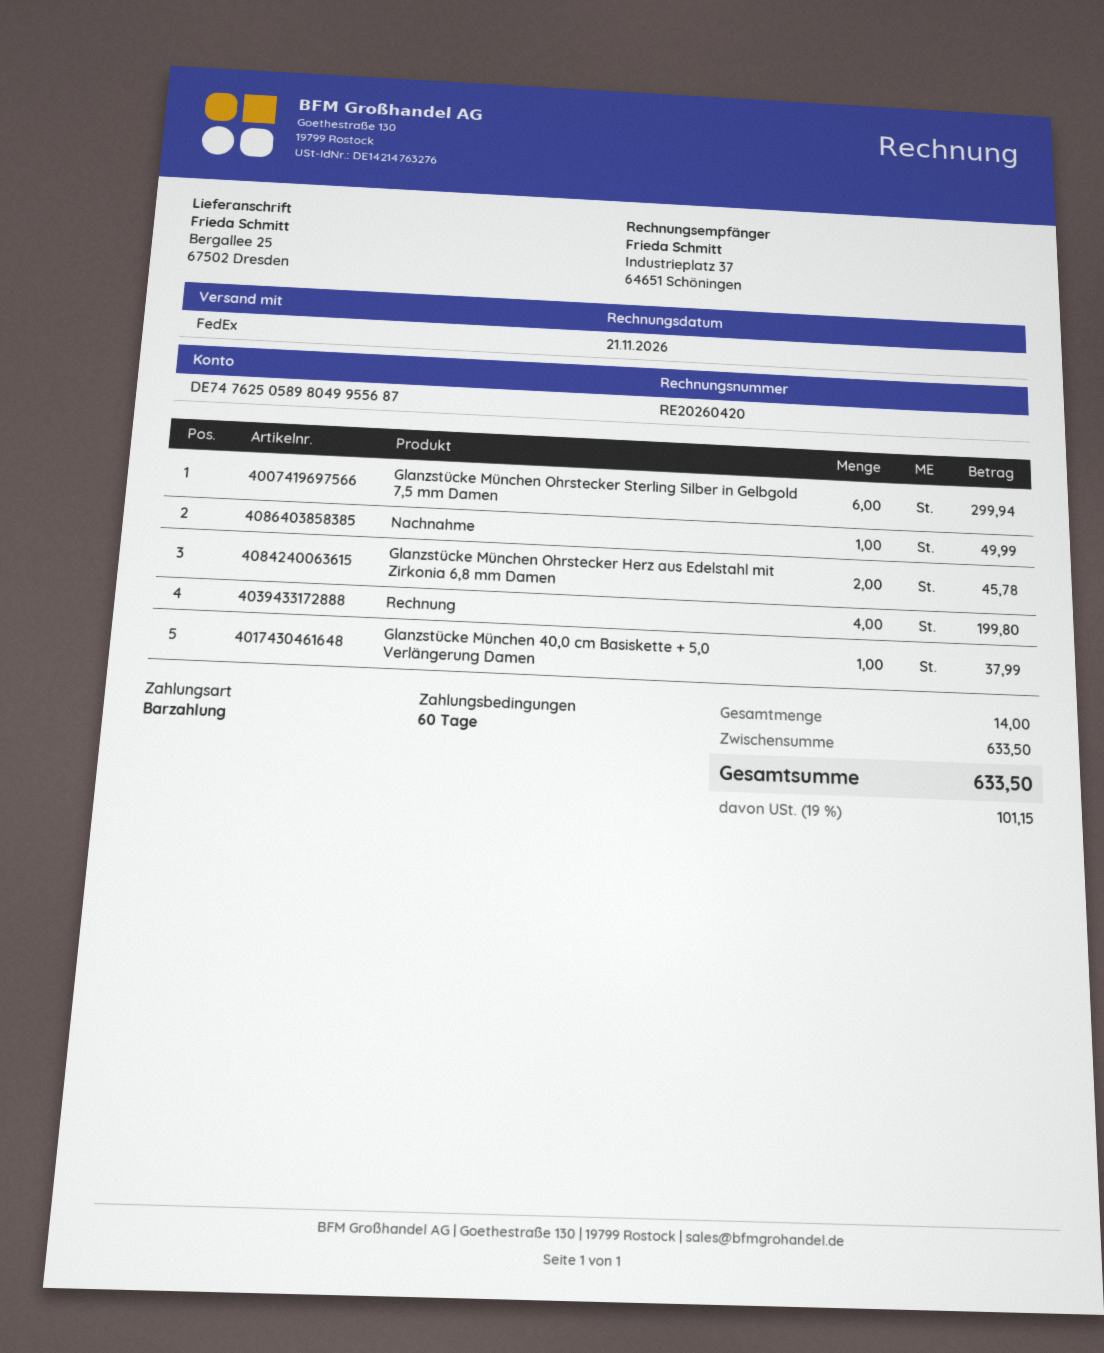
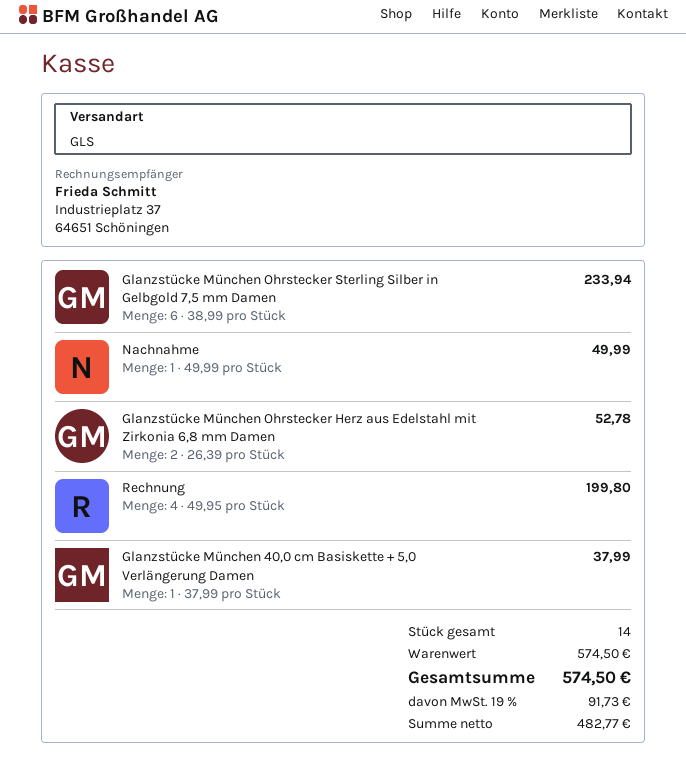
shipping method: FedEx -> GLS
Glanzstücke München Ohrstecker Sterling Silber in Gelbgold 7,5 mm Damen: 6 for 299.94 -> 6 for 233.94
Glanzstücke München Ohrstecker Herz aus Edelstahl mit Zirkonia 6,8 mm Damen: 2 for 45.78 -> 2 for 52.78
subtotal: 633.50 -> 574.50
tax: 19% = 101.15 -> 19% = 91.73
total: 633.50 -> 574.50

